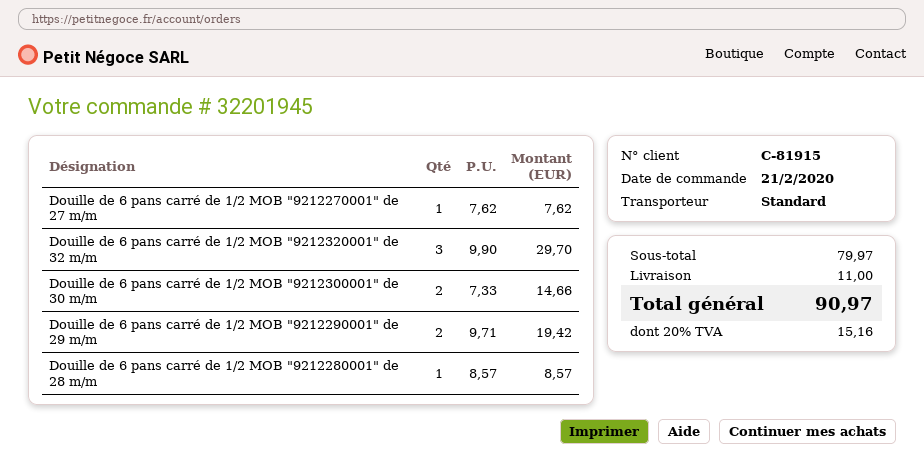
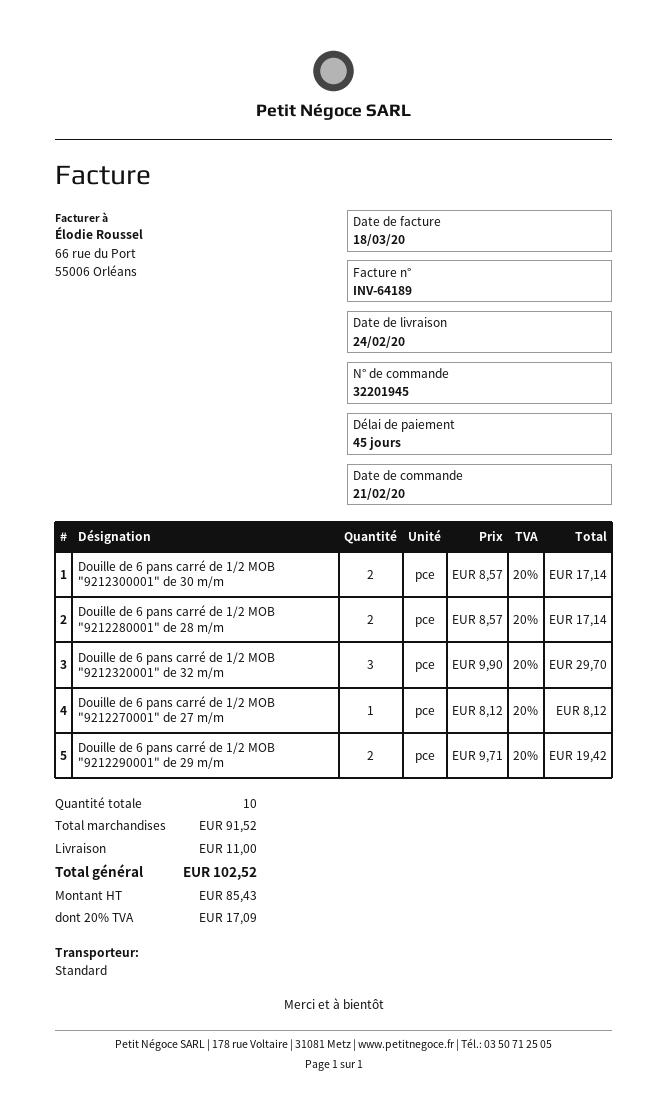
Douille de 6 pans carré de 1/2 MOB "9212270001" de 27 m/m: 1 x 7.62 = 7.62 -> 1 x 8.12 = 8.12
Douille de 6 pans carré de 1/2 MOB "9212300001" de 30 m/m: 2 x 7.33 = 14.66 -> 2 x 8.57 = 17.14
Douille de 6 pans carré de 1/2 MOB "9212280001" de 28 m/m: 1 x 8.57 = 8.57 -> 2 x 8.57 = 17.14
subtotal: 79.97 -> 91.52
tax: 20% = 15.16 -> 20% = 17.09
total: 90.97 -> 102.52

